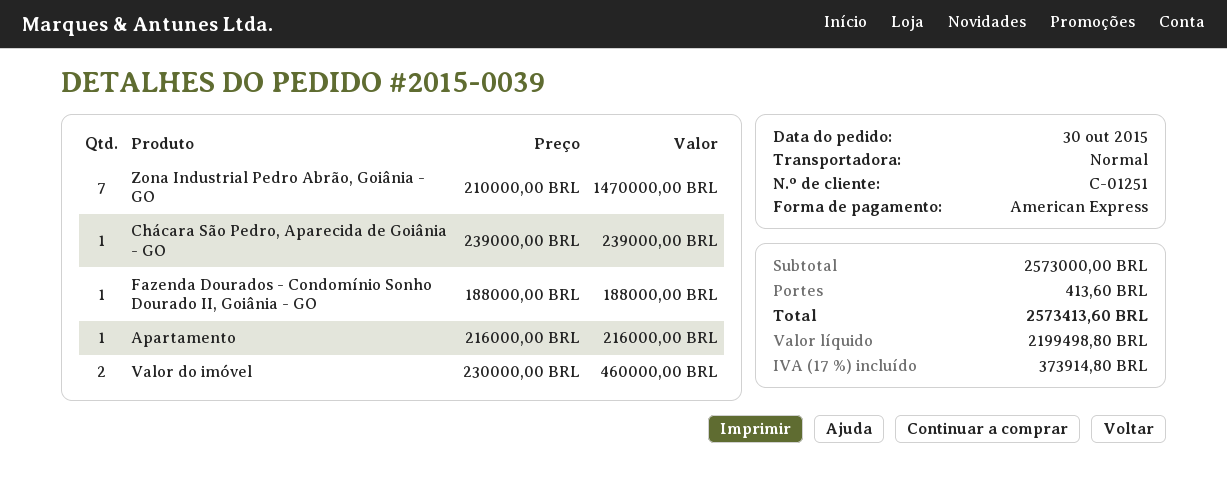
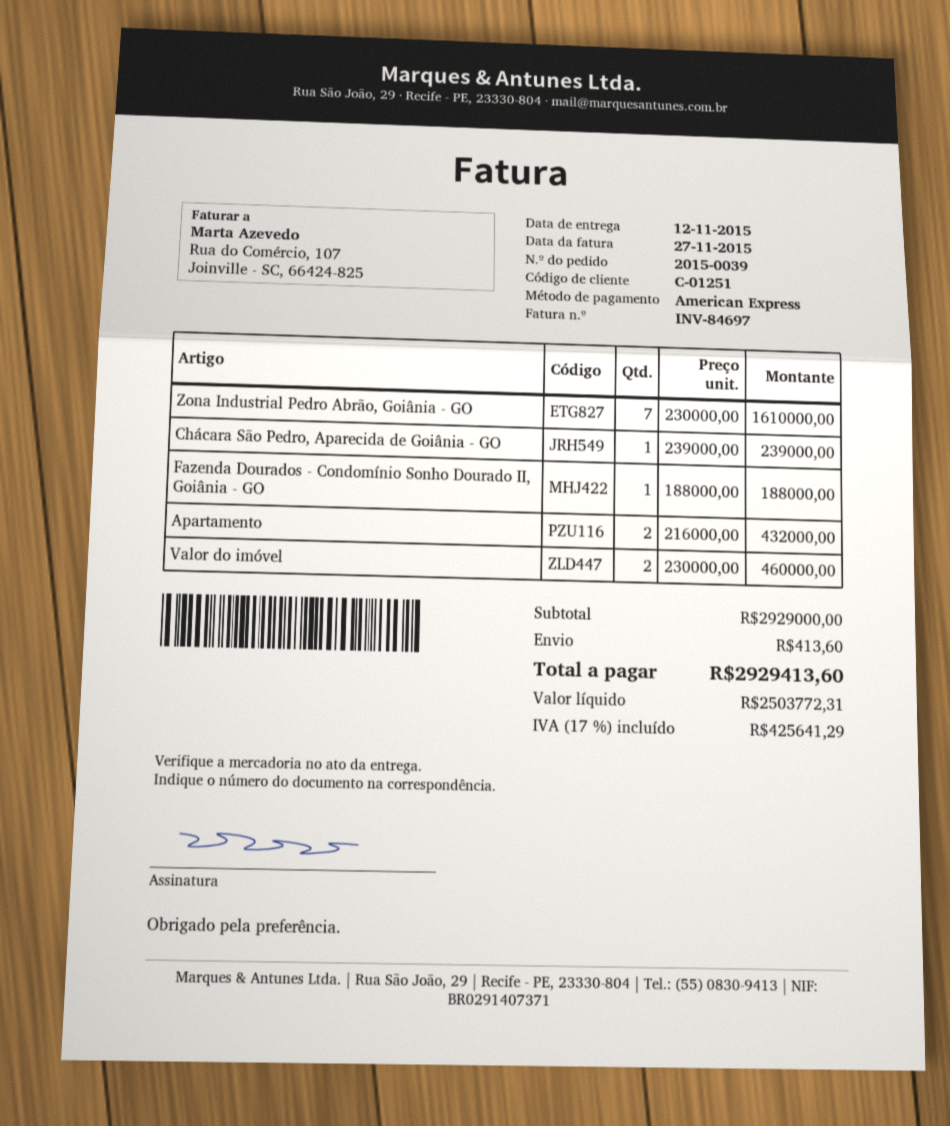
Zona Industrial Pedro Abrão, Goiânia - GO: 7 x 210000.00 = 1470000.00 -> 7 x 230000.00 = 1610000.00
Apartamento: 1 x 216000.00 = 216000.00 -> 2 x 216000.00 = 432000.00
subtotal: 2573000.00 -> 2929000.00
net: 2199498.80 -> 2503772.31
tax: 17% = 373914.80 -> 17% = 425641.29
total: 2573413.60 -> 2929413.60

